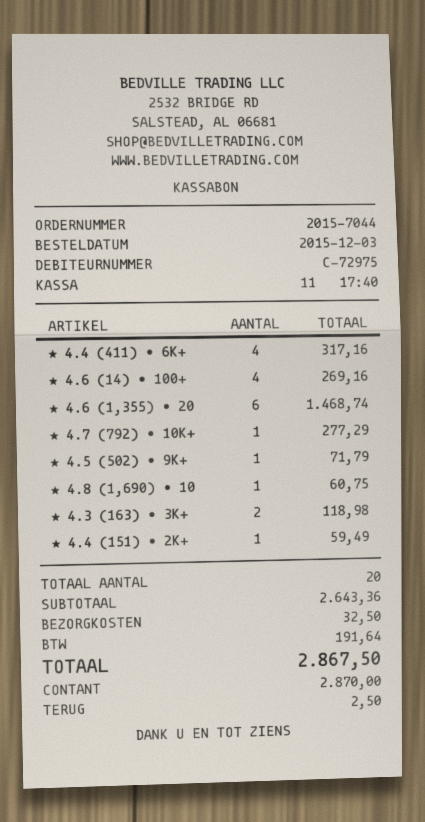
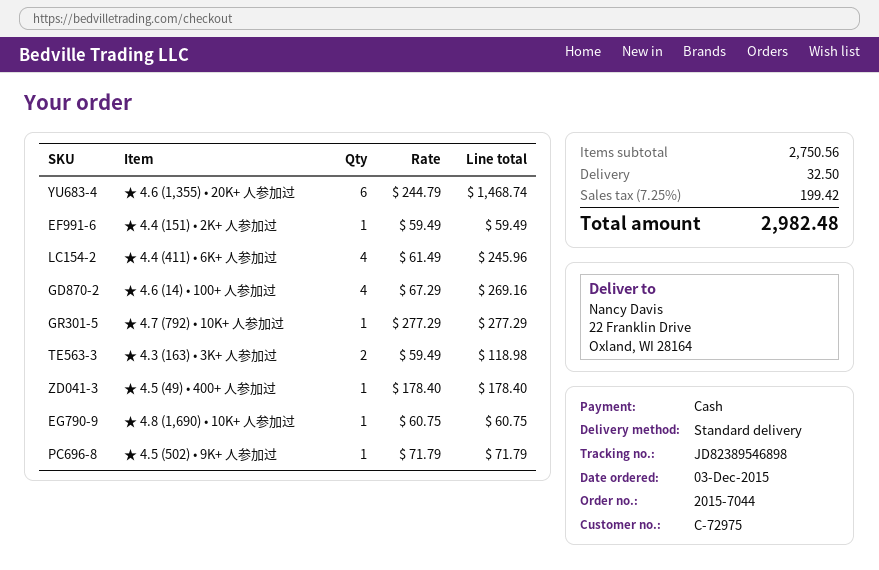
★ 4.4 (411) • 6K+: 4 for 317.16 -> 4 for 245.96
★ 4.5 (49) • 400+ 人参加过: none -> 1 for 178.40
subtotal: 2643.36 -> 2750.56
tax: 191.64 -> 199.42
total: 2867.50 -> 2982.48

